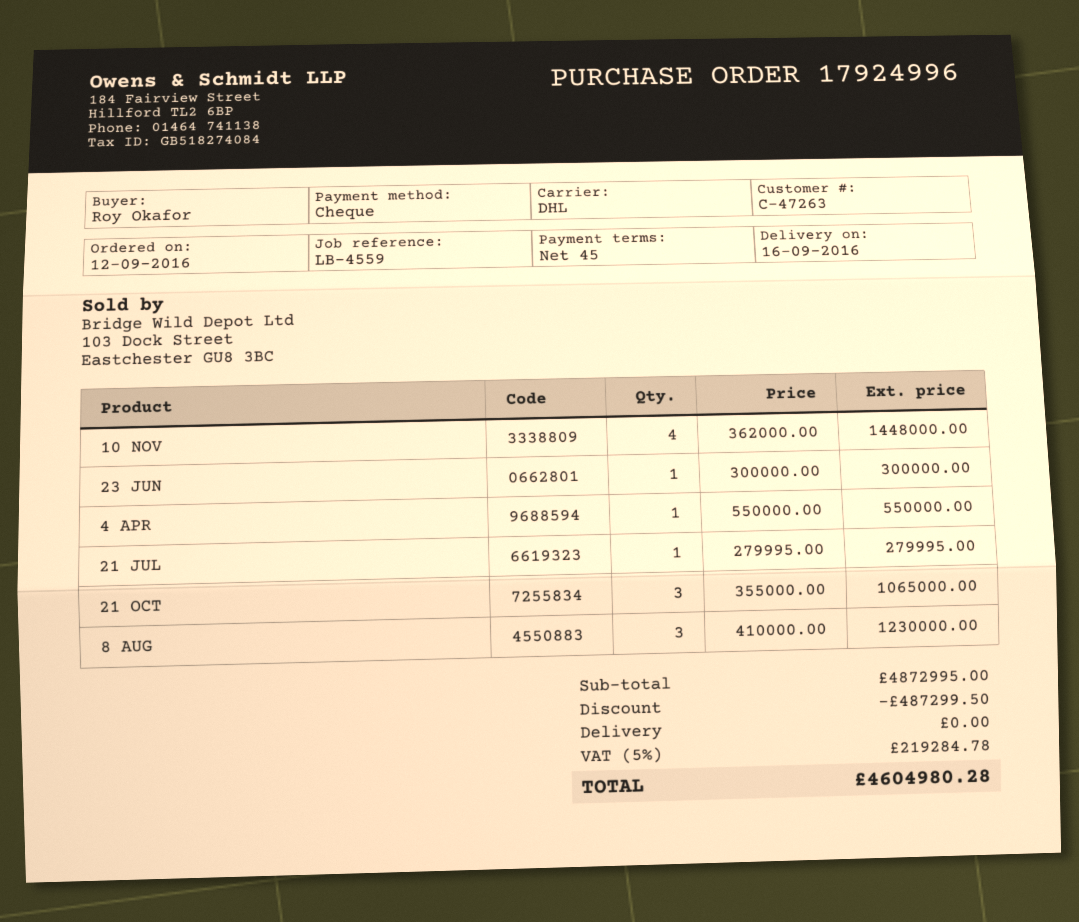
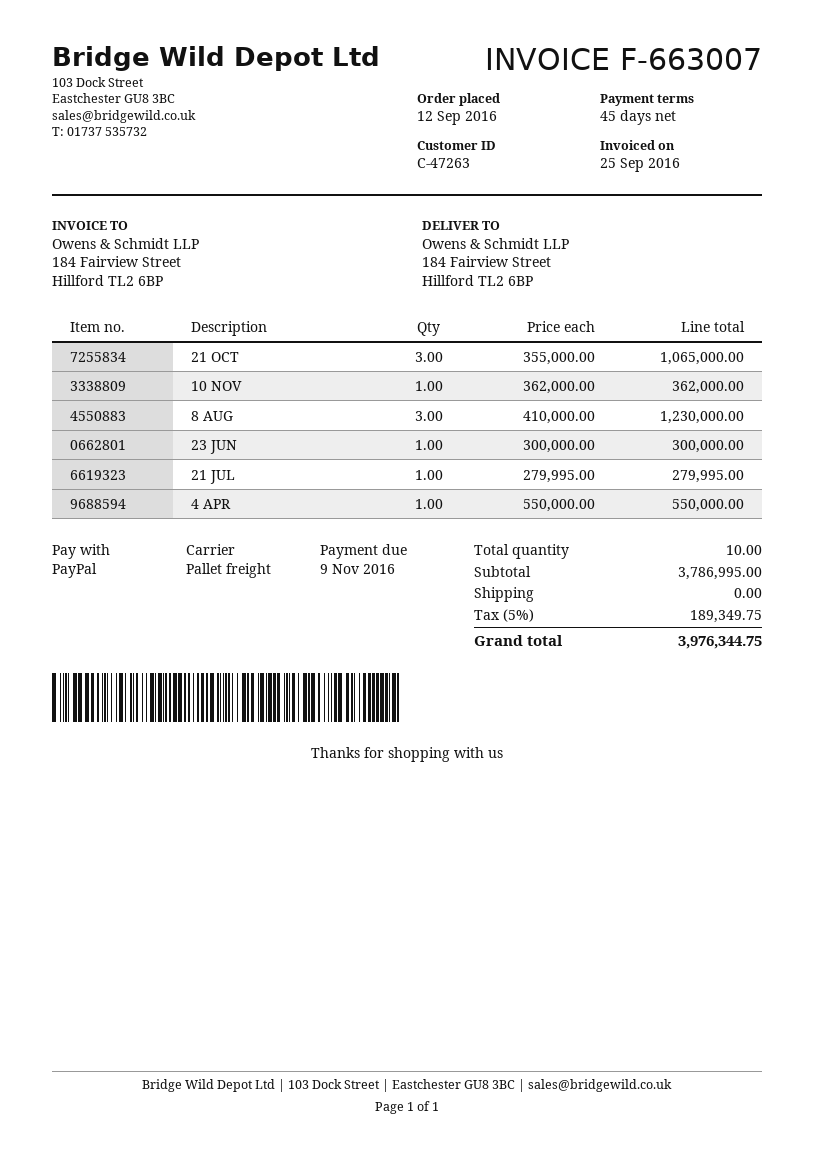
payment method: cheque -> PayPal
shipping method: DHL -> pallet freight
10 NOV: 4 x 362000.00 = 1448000.00 -> 1 x 362000.00 = 362000.00
subtotal: 4872995.00 -> 3786995.00
discount: 487299.50 -> none
tax: 5% = 219284.78 -> 5% = 189349.75
total: 4604980.28 -> 3976344.75

